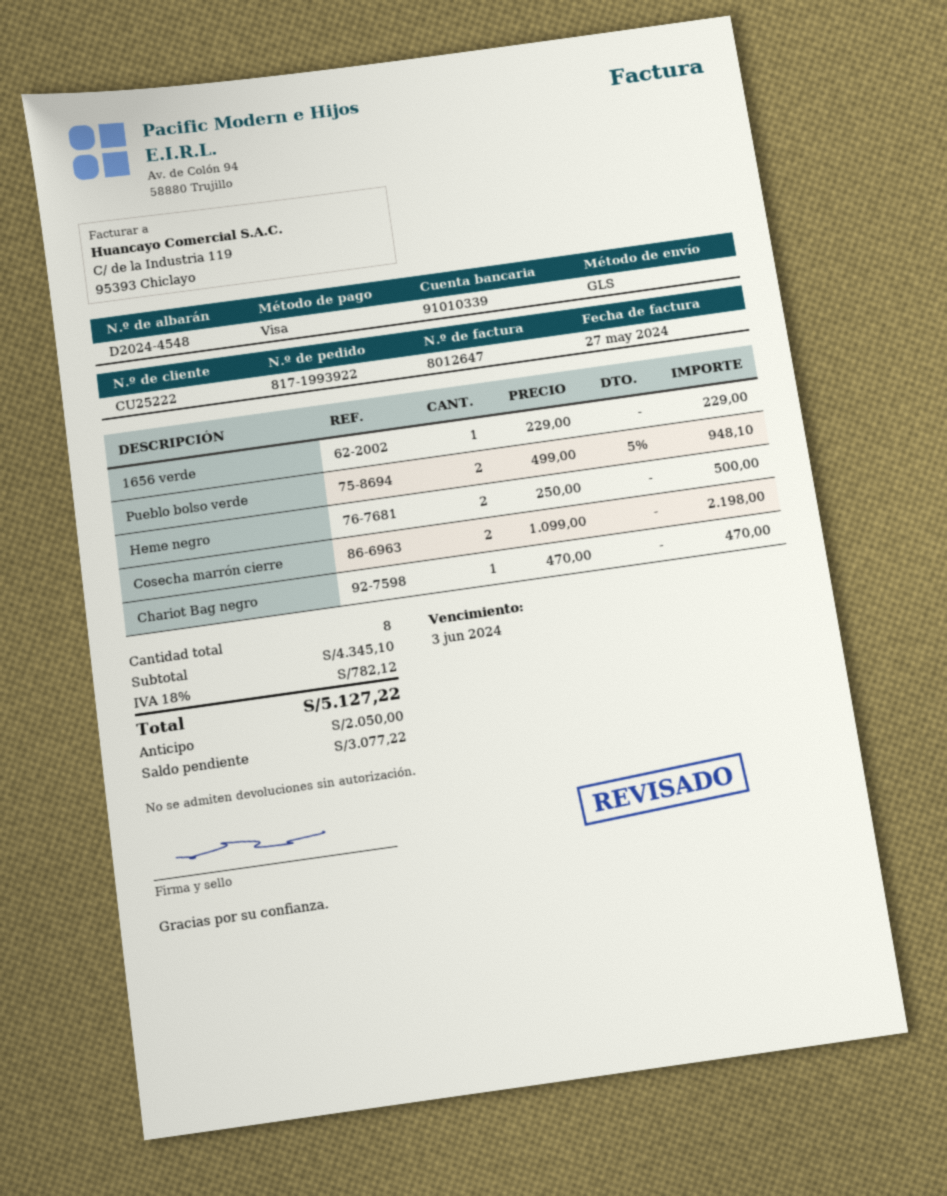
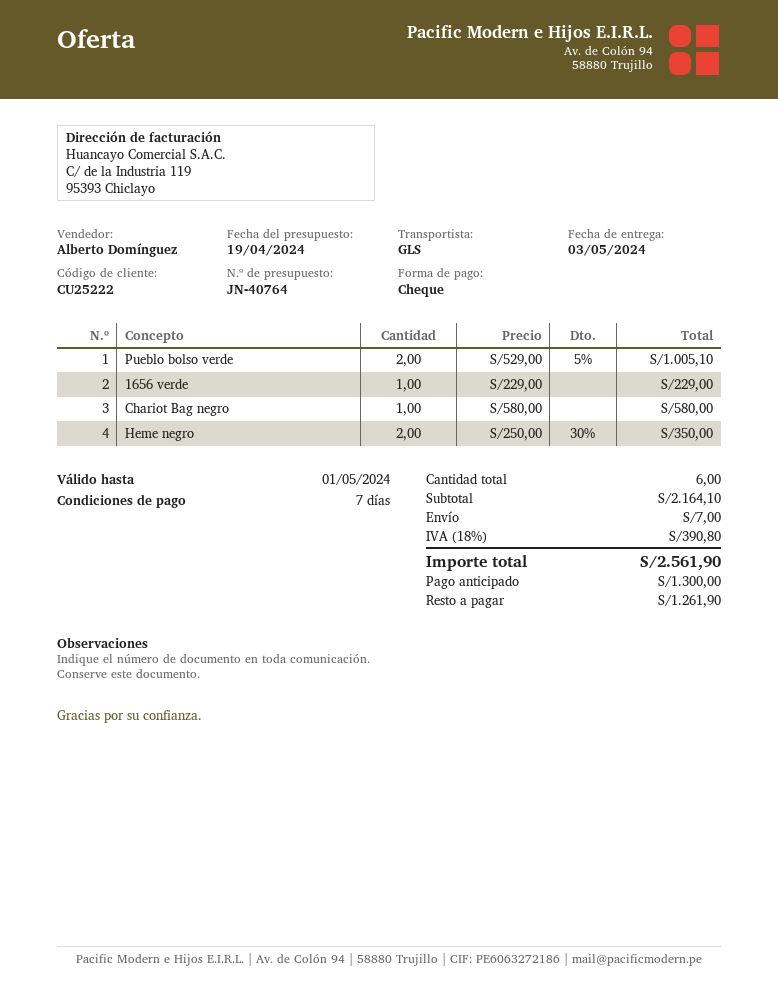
payment method: Visa -> cheque
Pueblo bolso verde: 2 x 499.00 - 5% = 948.10 -> 2 x 529.00 - 5% = 1005.10
Heme negro: 2 x 250.00 = 500.00 -> 2 x 250.00 - 30% = 350.00
Cosecha marrón cierre: 2 x 1099.00 = 2198.00 -> none
Chariot Bag negro: 1 x 470.00 = 470.00 -> 1 x 580.00 = 580.00
total quantity: 8 -> 6
subtotal: 4345.10 -> 2164.10
shipping: none -> 7.00
tax: 18% = 782.12 -> 18% = 390.80
total: 5127.22 -> 2561.90
deposit: 2050.00 -> 1300.00
balance: 3077.22 -> 1261.90

